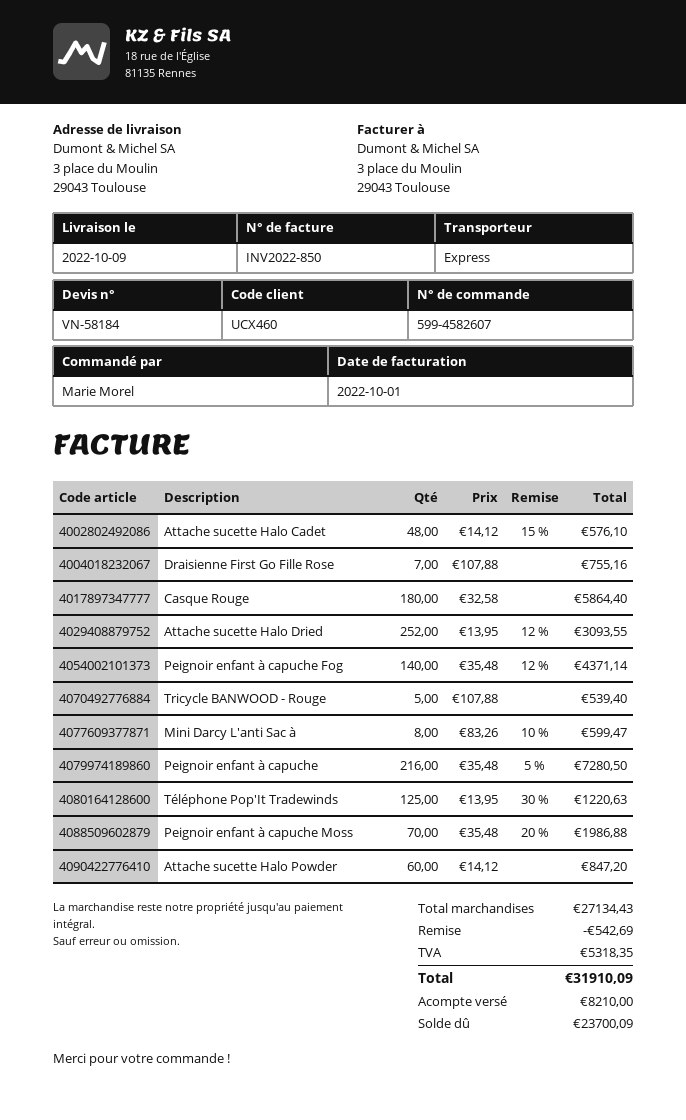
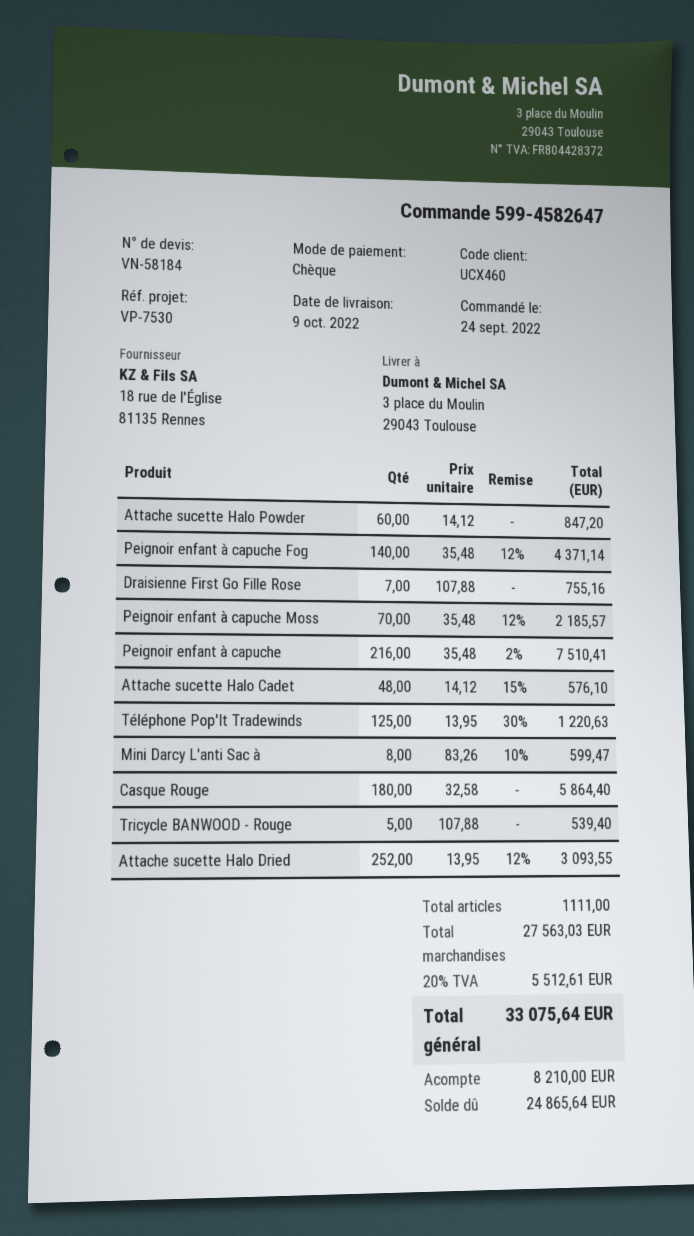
order number: 599-4582607 -> 599-4582647
Peignoir enfant à capuche: 216 x 35.48 - 5% = 7280.50 -> 216 x 35.48 - 2% = 7510.41
Peignoir enfant à capuche Moss: 70 x 35.48 - 20% = 1986.88 -> 70 x 35.48 - 12% = 2185.57
subtotal: 27134.43 -> 27563.03
discount: 542.69 -> none
tax: 5318.35 -> 5512.61
total: 31910.09 -> 33075.64
balance: 23700.09 -> 24865.64

